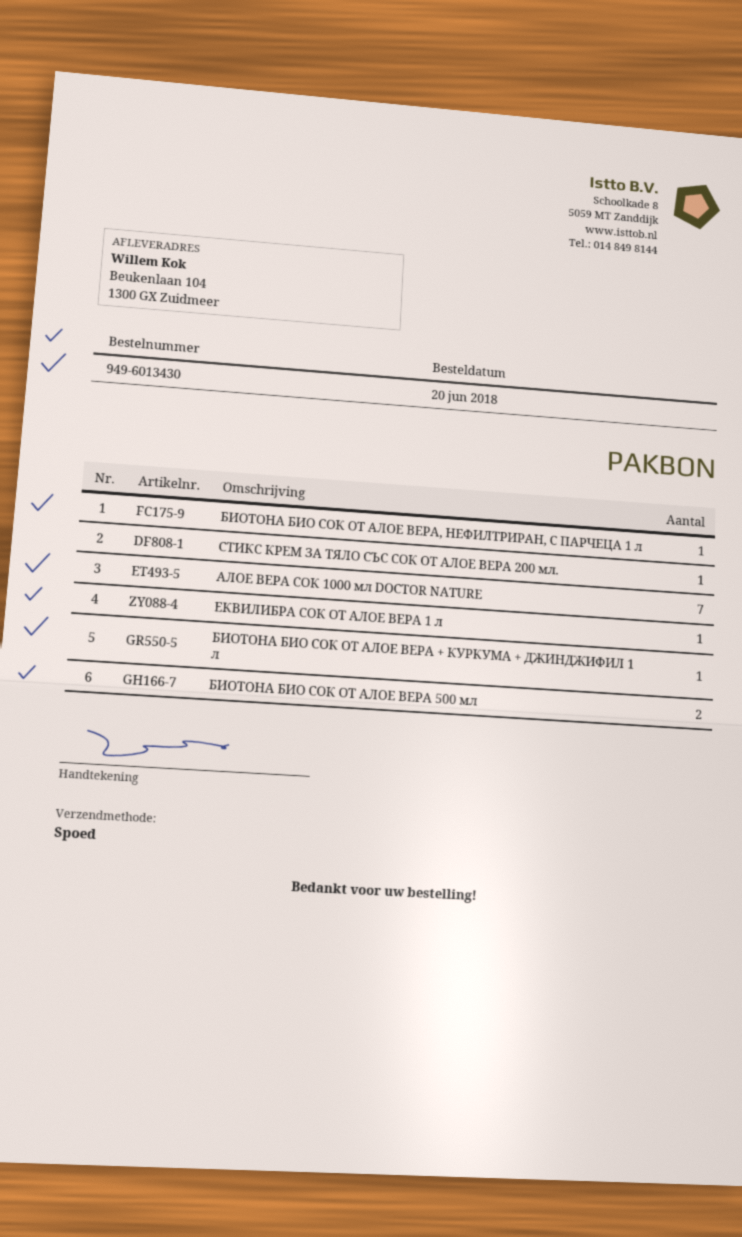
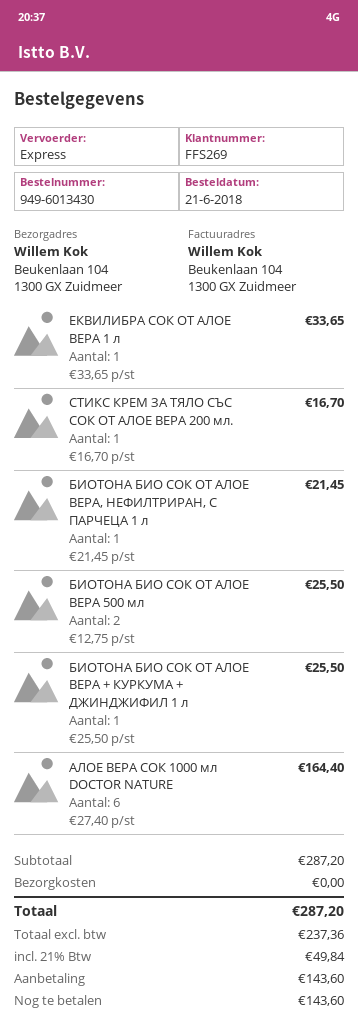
order date: 2018-06-20 -> 2018-06-21
АЛОЕ ВЕРА СОК 1000 мл DOCTOR NATURE: 7 -> 6

